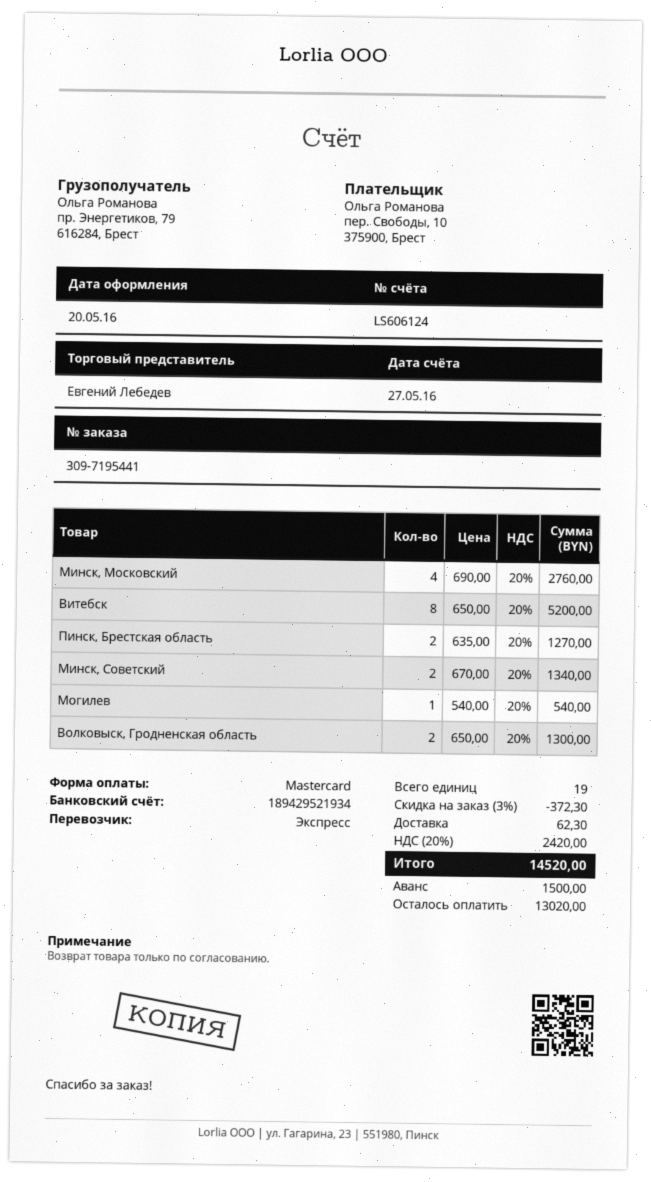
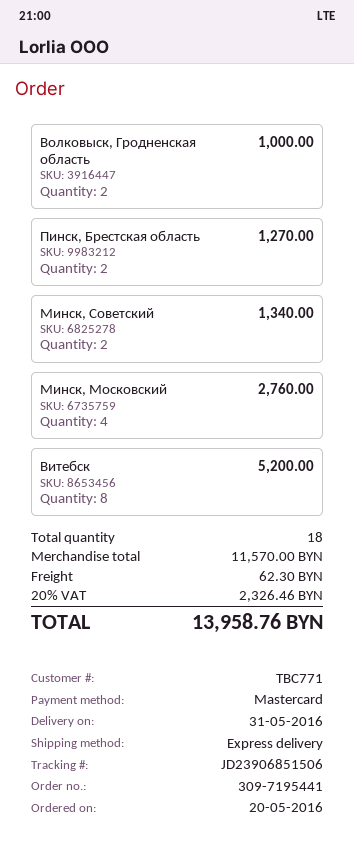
Могилев: 1 for 540.00 -> none
Волковыск, Гродненская область: 2 for 1300.00 -> 2 for 1000.00
total quantity: 19 -> 18
discount: 3% = 372.30 -> none
tax: 20% = 2420.00 -> 20% = 2326.46
total: 14520.00 -> 13958.76

